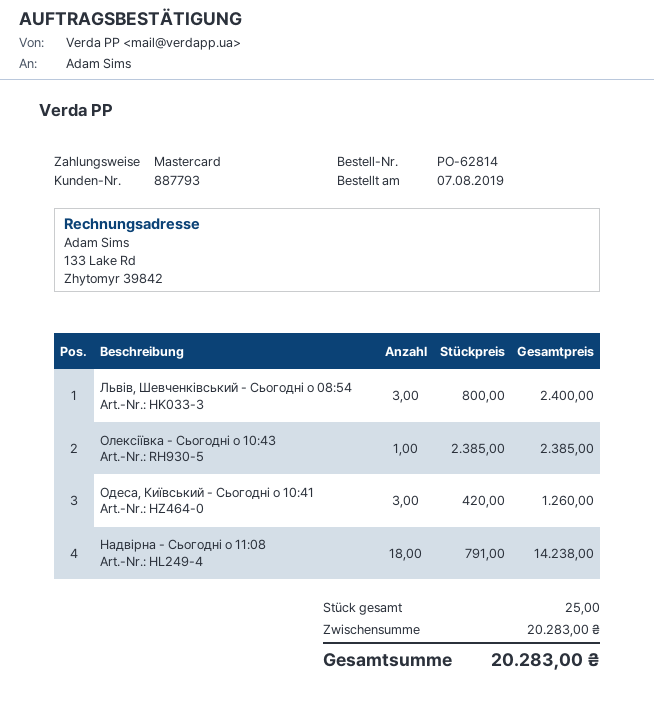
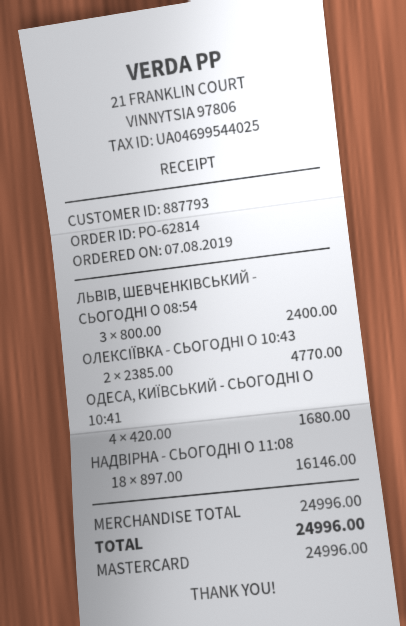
Олексіївка - Сьогодні о 10:43: 1 x 2385.00 = 2385.00 -> 2 x 2385.00 = 4770.00
Одеса, Київський - Сьогодні о 10:41: 3 x 420.00 = 1260.00 -> 4 x 420.00 = 1680.00
Надвірна - Сьогодні о 11:08: 18 x 791.00 = 14238.00 -> 18 x 897.00 = 16146.00
subtotal: 20283.00 -> 24996.00
total: 20283.00 -> 24996.00

